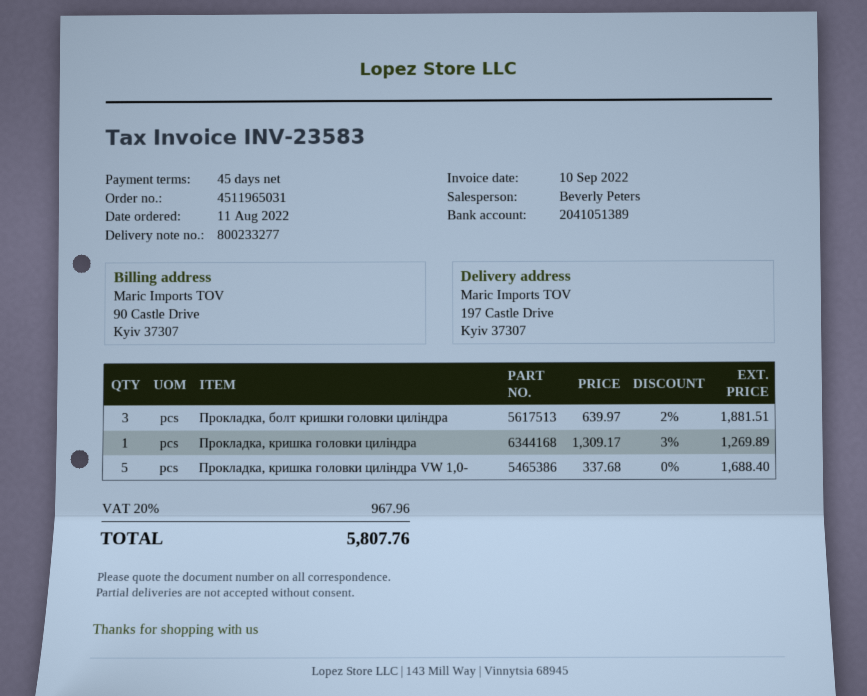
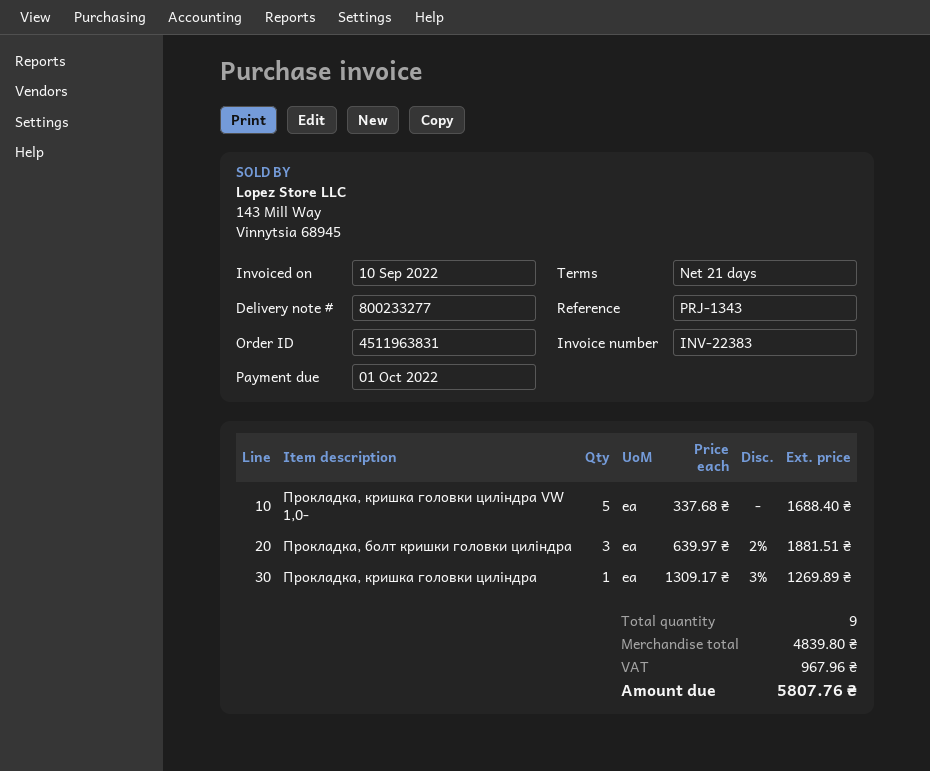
order number: 4511965031 -> 4511963831
invoice number: INV-23583 -> INV-22383
payment terms: 45 days -> 21 days

